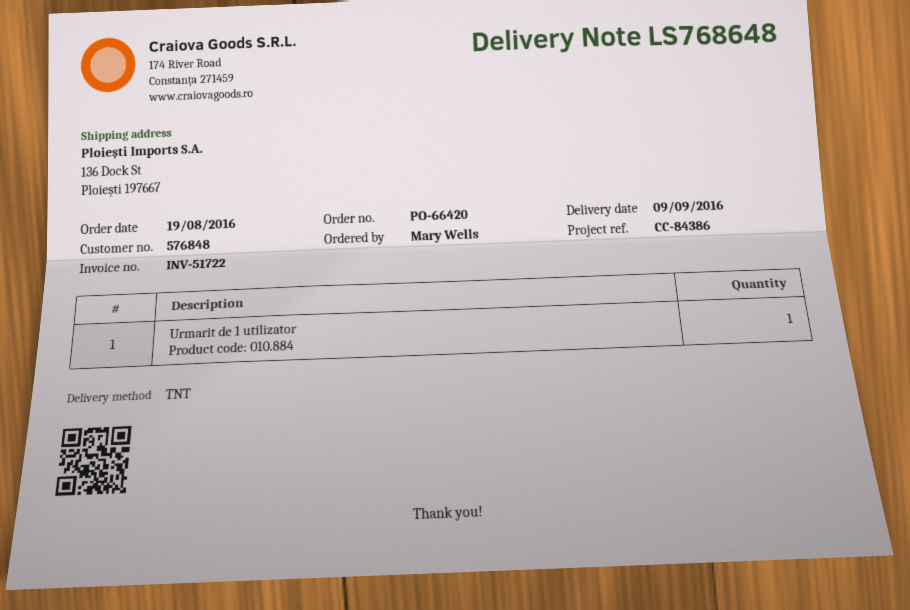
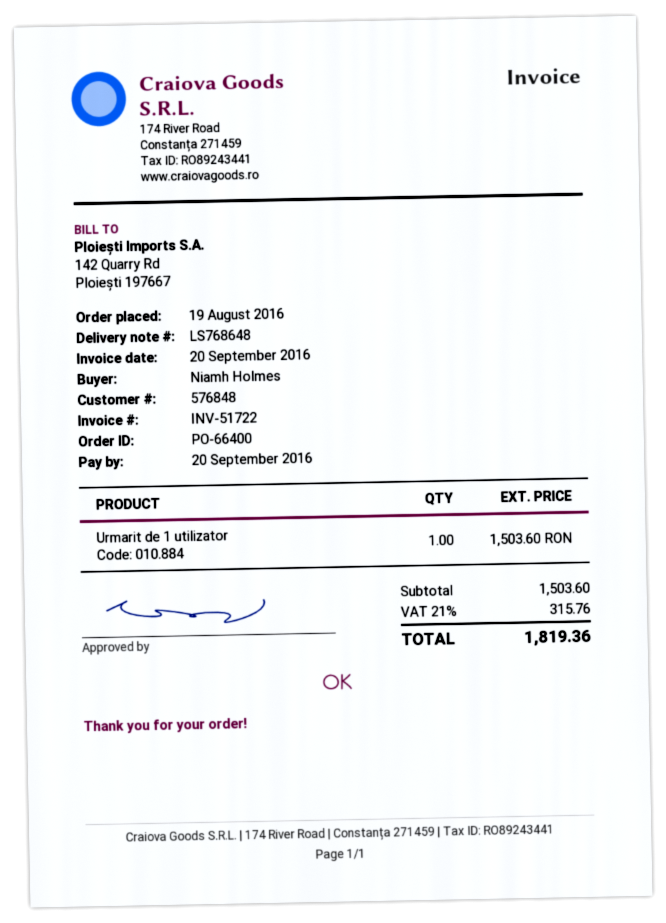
order number: PO-66420 -> PO-66400
ordered by: Mary Wells -> Niamh Holmes

